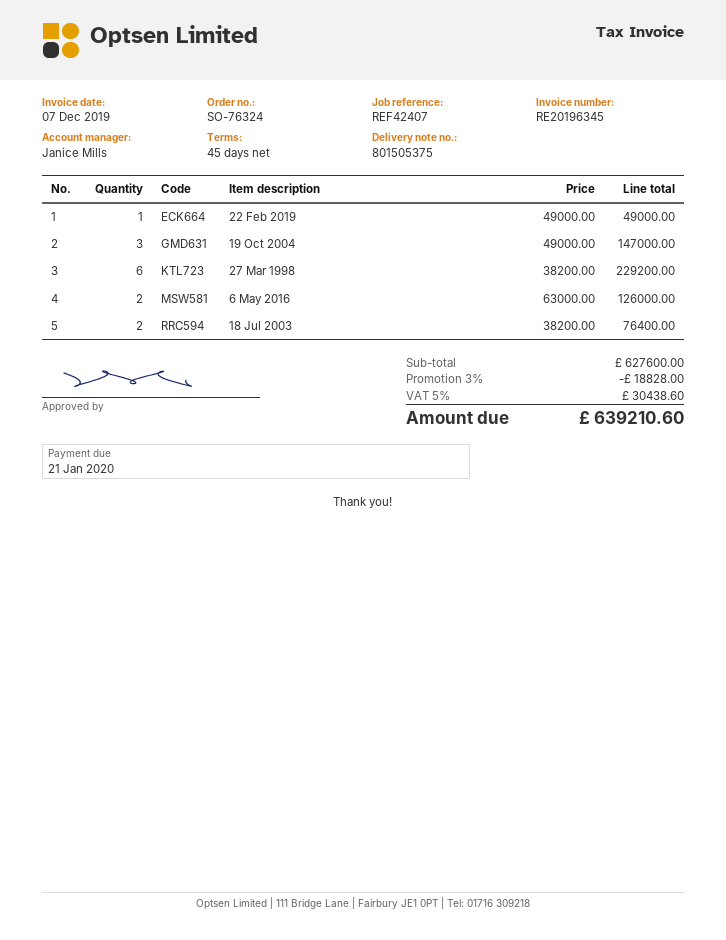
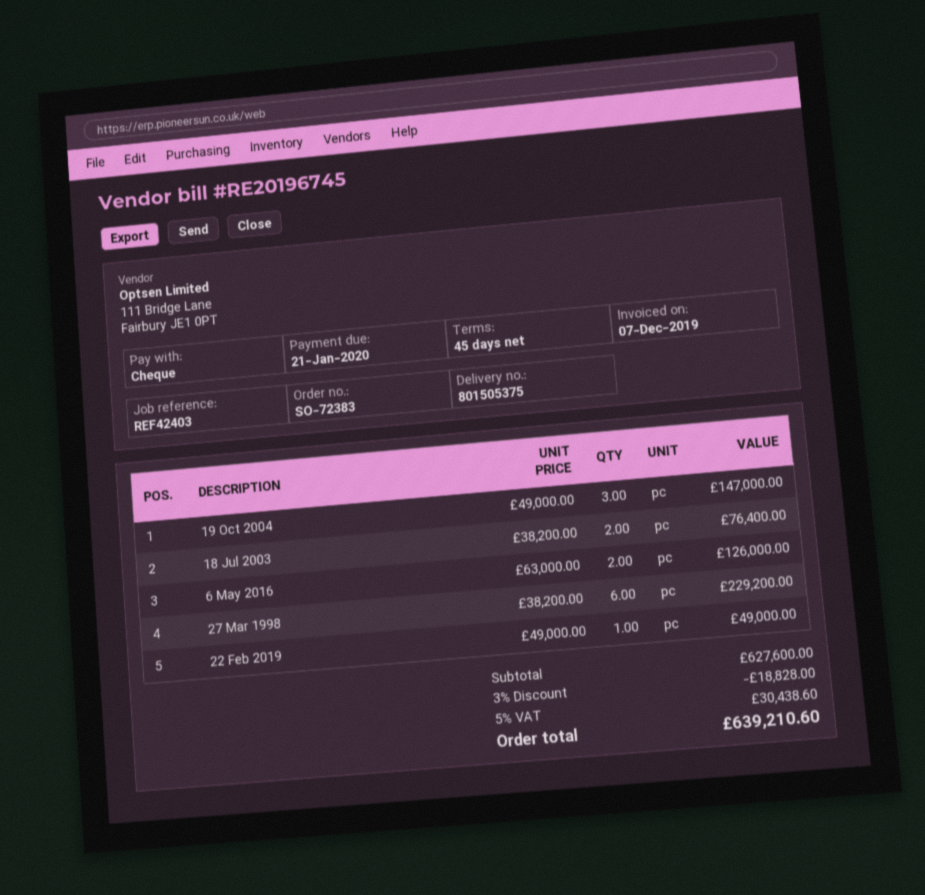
order number: SO-76324 -> SO-72383
invoice number: RE20196345 -> RE20196745
reference: REF42407 -> REF42403

